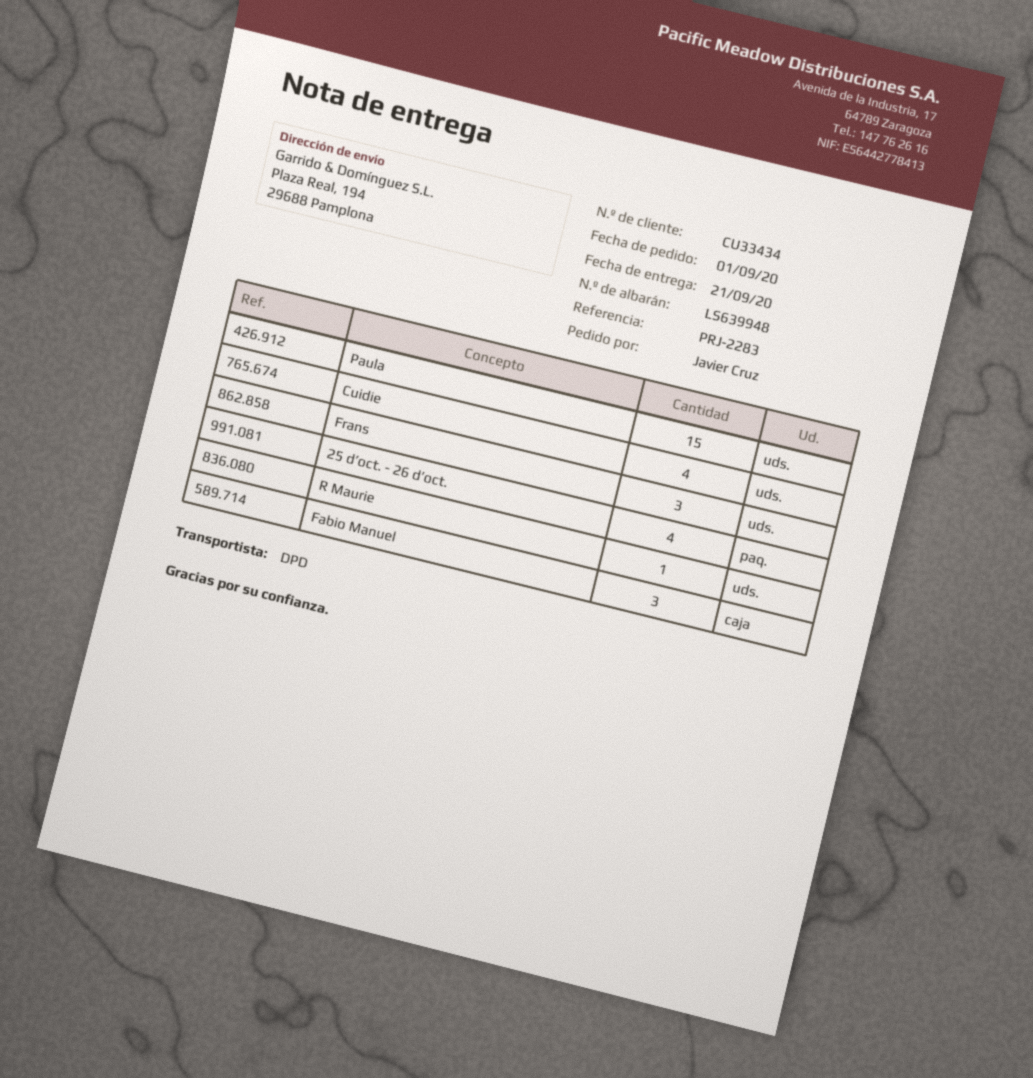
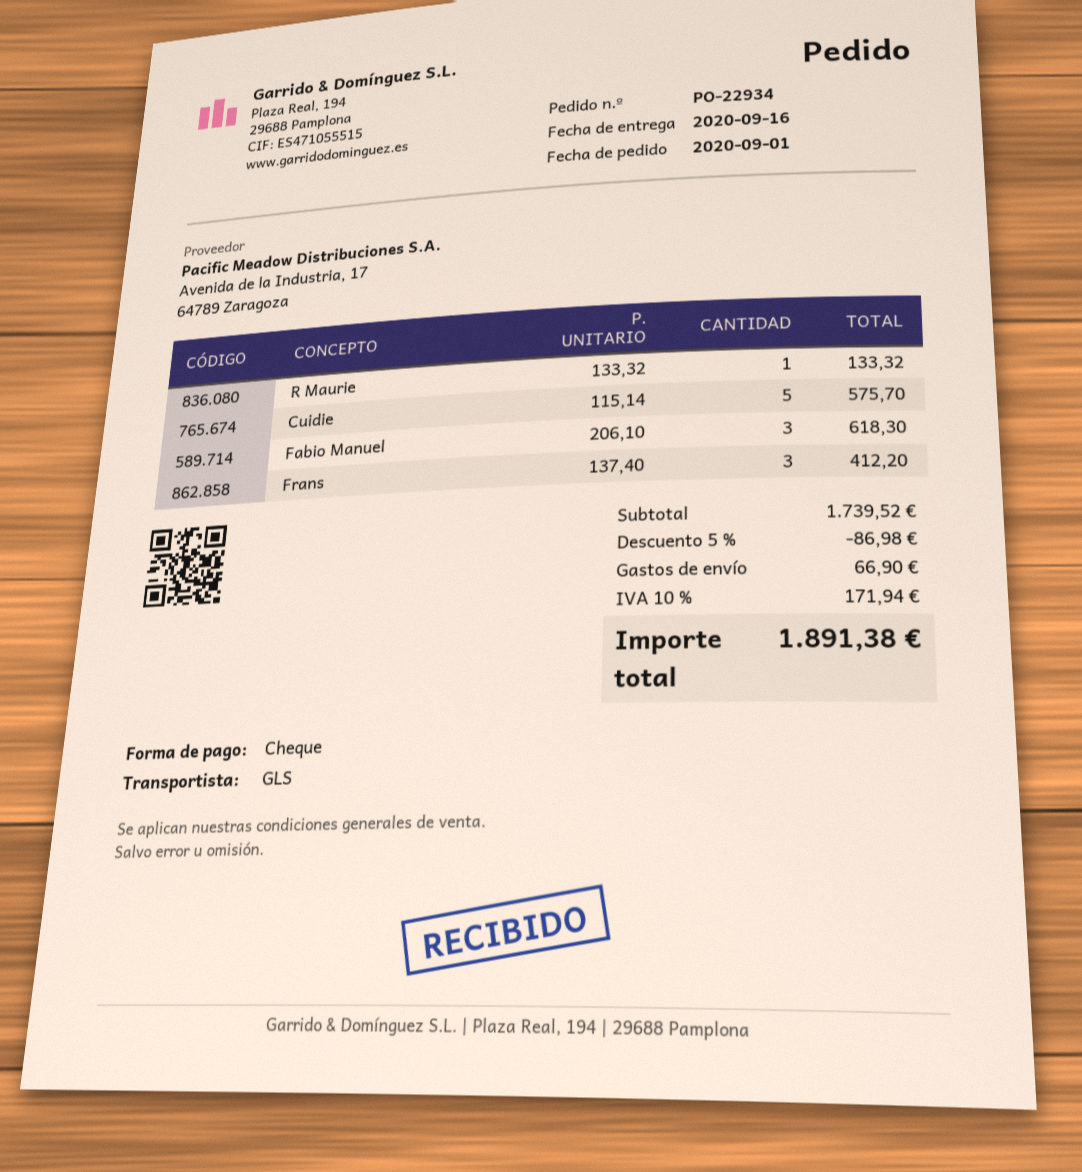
delivery date: 2020-09-21 -> 2020-09-16
shipping method: DPD -> GLS
Paula: 15 -> none
Cuidie: 4 -> 5
25 d’oct. - 26 d’oct.: 4 -> none

